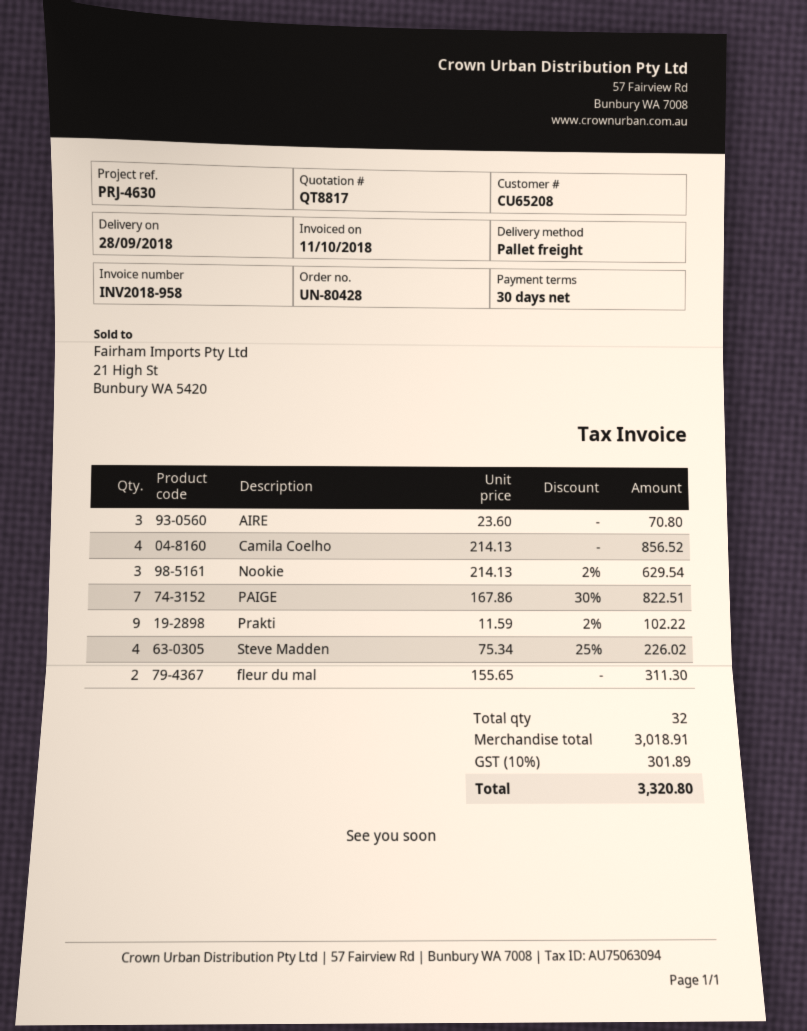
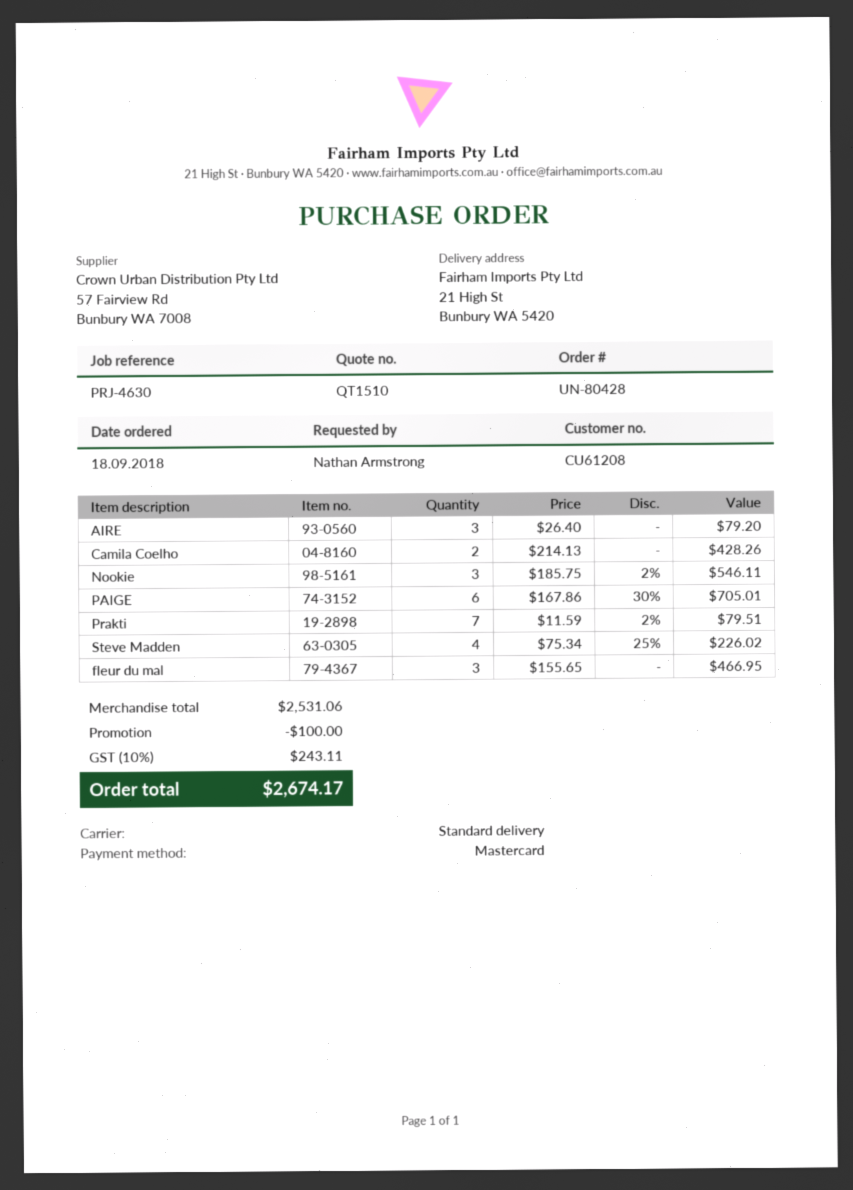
quote number: QT8817 -> QT1510
customer number: CU65208 -> CU61208
shipping method: pallet freight -> standard
AIRE: 3 x 23.60 = 70.80 -> 3 x 26.40 = 79.20
Camila Coelho: 4 x 214.13 = 856.52 -> 2 x 214.13 = 428.26
Nookie: 3 x 214.13 - 2% = 629.54 -> 3 x 185.75 - 2% = 546.11
PAIGE: 7 x 167.86 - 30% = 822.51 -> 6 x 167.86 - 30% = 705.01
Prakti: 9 x 11.59 - 2% = 102.22 -> 7 x 11.59 - 2% = 79.51
fleur du mal: 2 x 155.65 = 311.30 -> 3 x 155.65 = 466.95
subtotal: 3018.91 -> 2531.06
discount: none -> 100.00
tax: 10% = 301.89 -> 10% = 243.11
total: 3320.80 -> 2674.17

